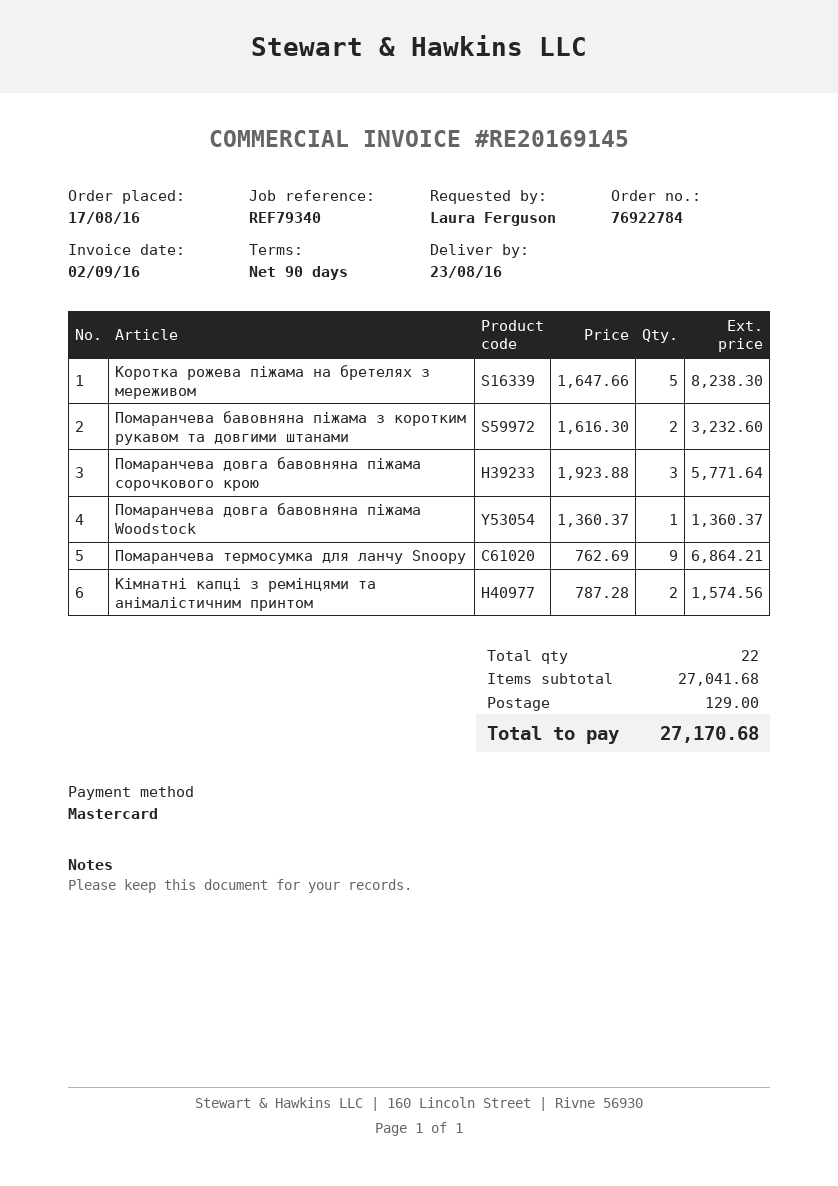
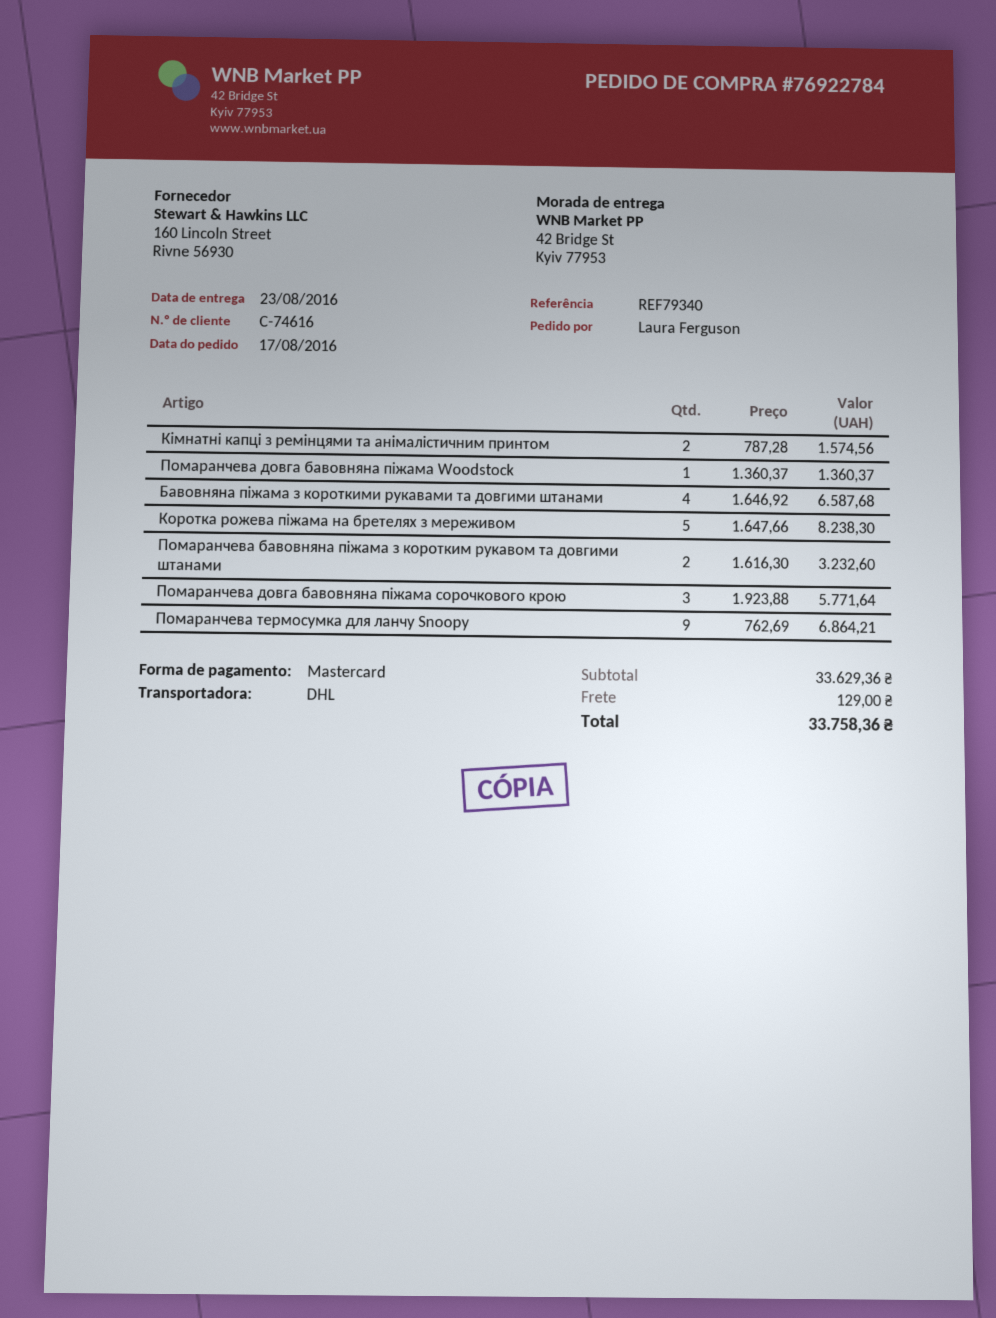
Бавовняна піжама з короткими рукавами та довгими штанами: none -> 4 x 1646.92 = 6587.68
subtotal: 27041.68 -> 33629.36
total: 27170.68 -> 33758.36

